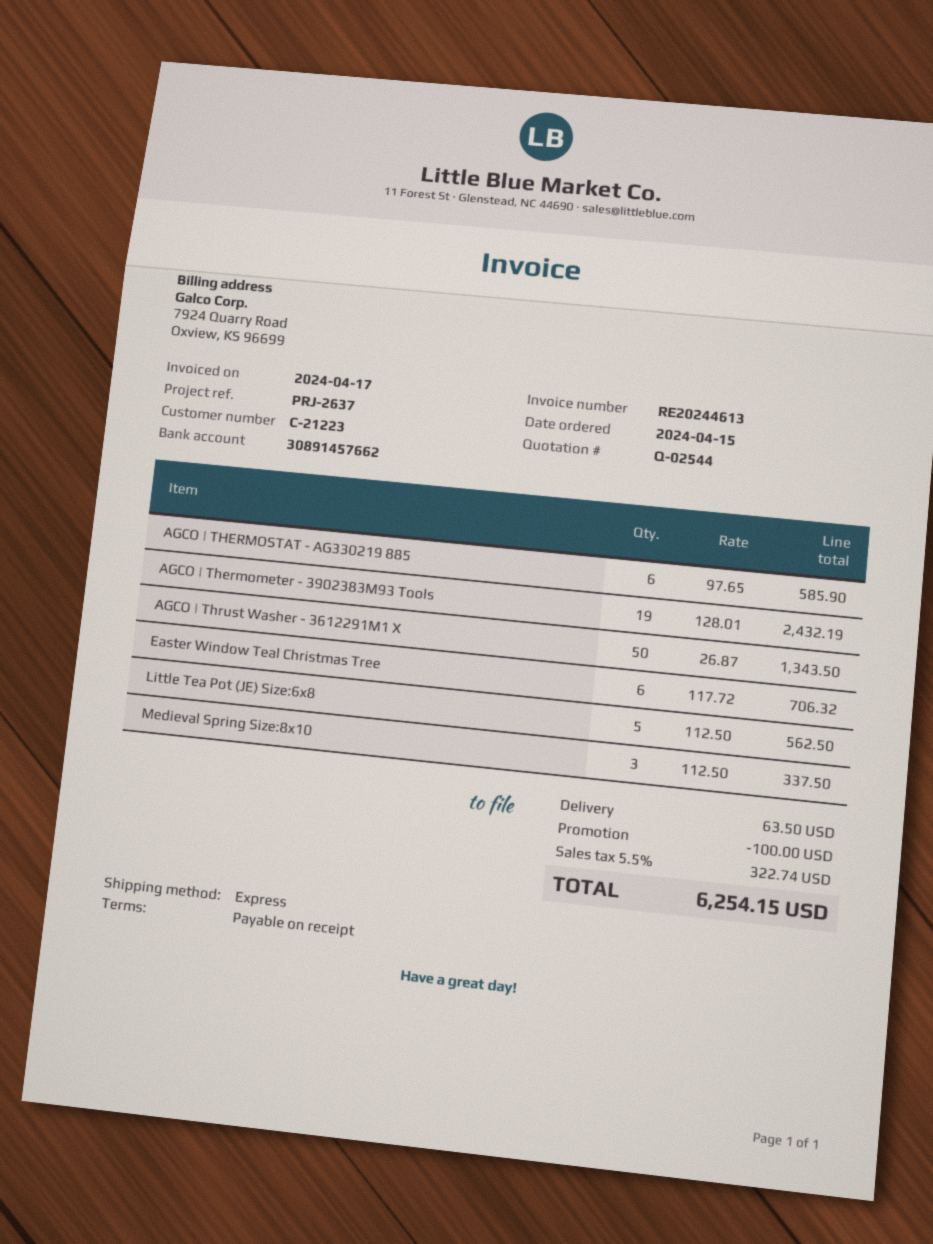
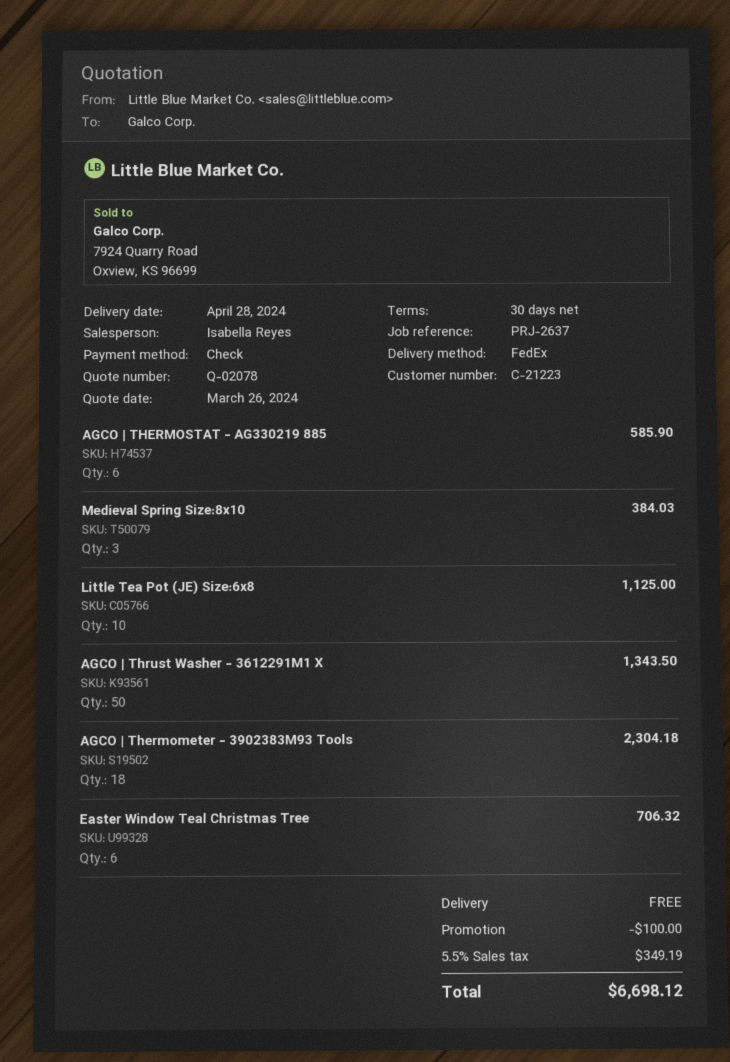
quote number: Q-02544 -> Q-02078
payment terms: on receipt -> 30 days
shipping method: express -> FedEx
AGCO | Thermometer - 3902383M93 Tools: 19 for 2432.19 -> 18 for 2304.18
Little Tea Pot (JE) Size:6x8: 5 for 562.50 -> 10 for 1125.00
Medieval Spring Size:8x10: 3 for 337.50 -> 3 for 384.03
shipping: 63.50 -> 0.00
tax: 5.5% = 322.74 -> 5.5% = 349.19
total: 6254.15 -> 6698.12

